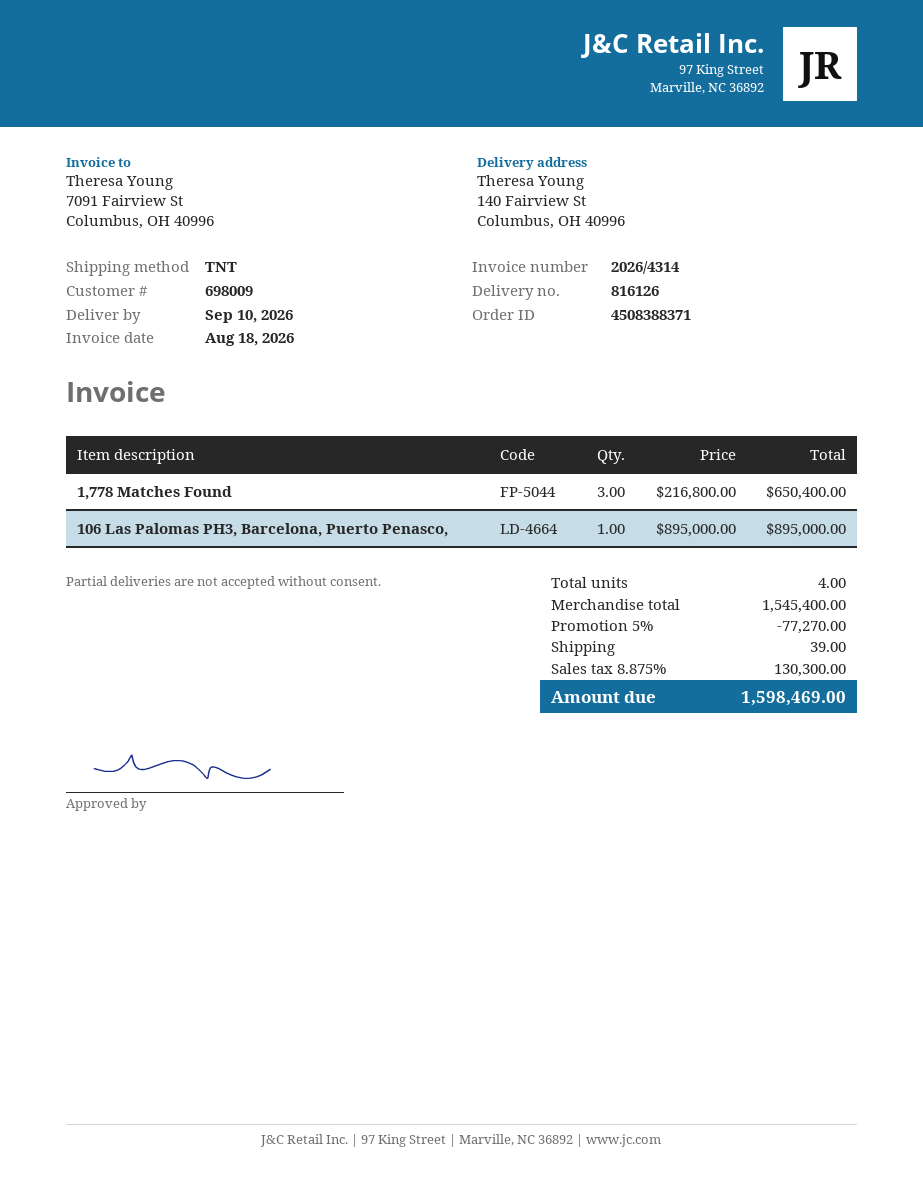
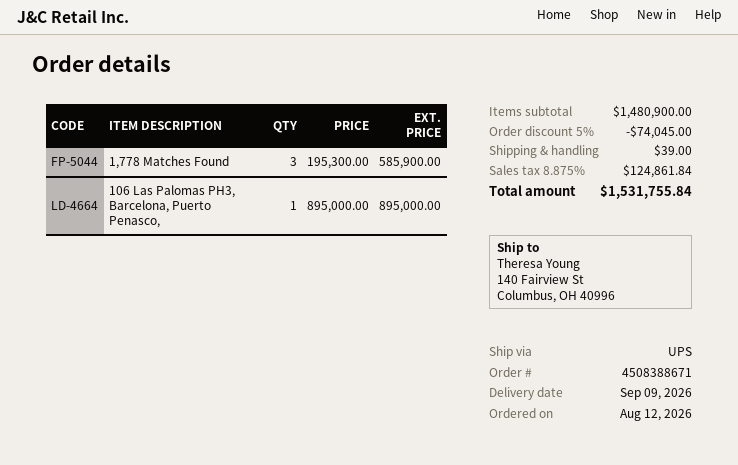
order number: 4508388371 -> 4508388671
delivery date: 2026-09-10 -> 2026-09-09
shipping method: TNT -> UPS
1,778 Matches Found: 3 x 216800.00 = 650400.00 -> 3 x 195300.00 = 585900.00
subtotal: 1545400.00 -> 1480900.00
discount: 5% = 77270.00 -> 5% = 74045.00
tax: 8.875% = 130300.00 -> 8.875% = 124861.84
total: 1598469.00 -> 1531755.84

